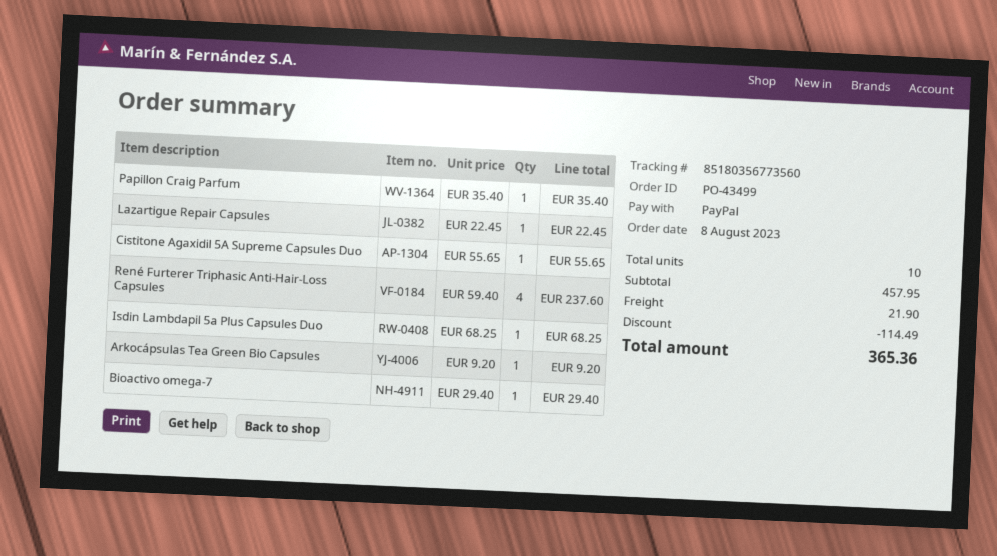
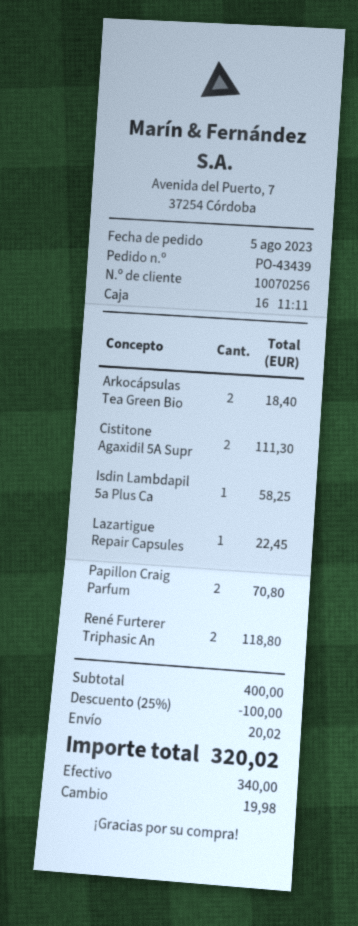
order number: PO-43499 -> PO-43439
order date: 2023-08-08 -> 2023-08-05
payment method: PayPal -> cash
Papillon Craig Parfum: 1 for 35.40 -> 2 for 70.80
Cistitone Agaxidil 5A Supreme Capsules Duo: 1 for 55.65 -> 2 for 111.30
René Furterer Triphasic Anti-Hair-Loss Capsules: 4 for 237.60 -> 2 for 118.80
Isdin Lambdapil 5a Plus Capsules Duo: 1 for 68.25 -> 1 for 58.25
Arkocápsulas Tea Green Bio Capsules: 1 for 9.20 -> 2 for 18.40
Bioactivo omega-7: 1 for 29.40 -> none
subtotal: 457.95 -> 400.00
discount: 114.49 -> 100.00
shipping: 21.90 -> 20.02
total: 365.36 -> 320.02

